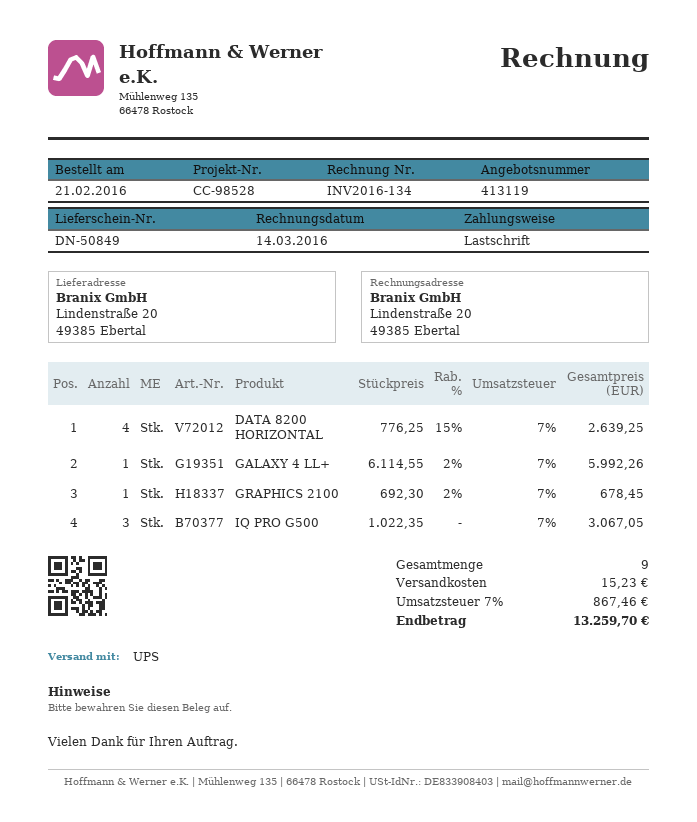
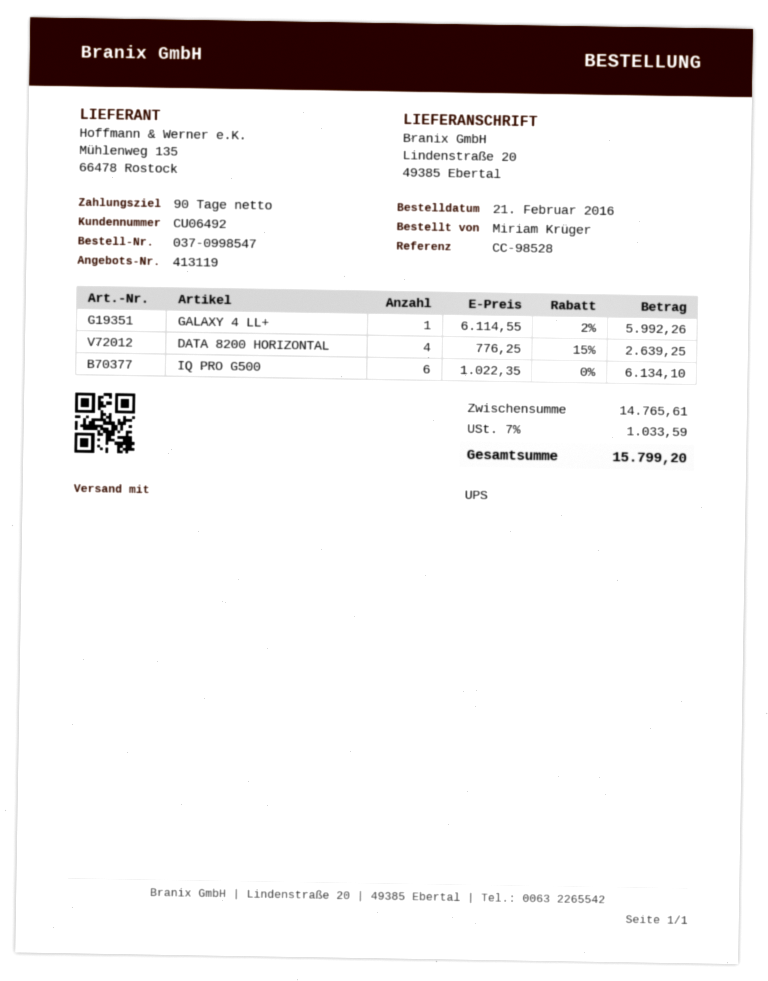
GRAPHICS 2100: 1 x 692.30 - 2% = 678.45 -> none
IQ PRO G500: 3 x 1022.35 = 3067.05 -> 6 x 1022.35 = 6134.10
shipping: 15.23 -> none
tax: 7% = 867.46 -> 7% = 1033.59
total: 13259.70 -> 15799.20

